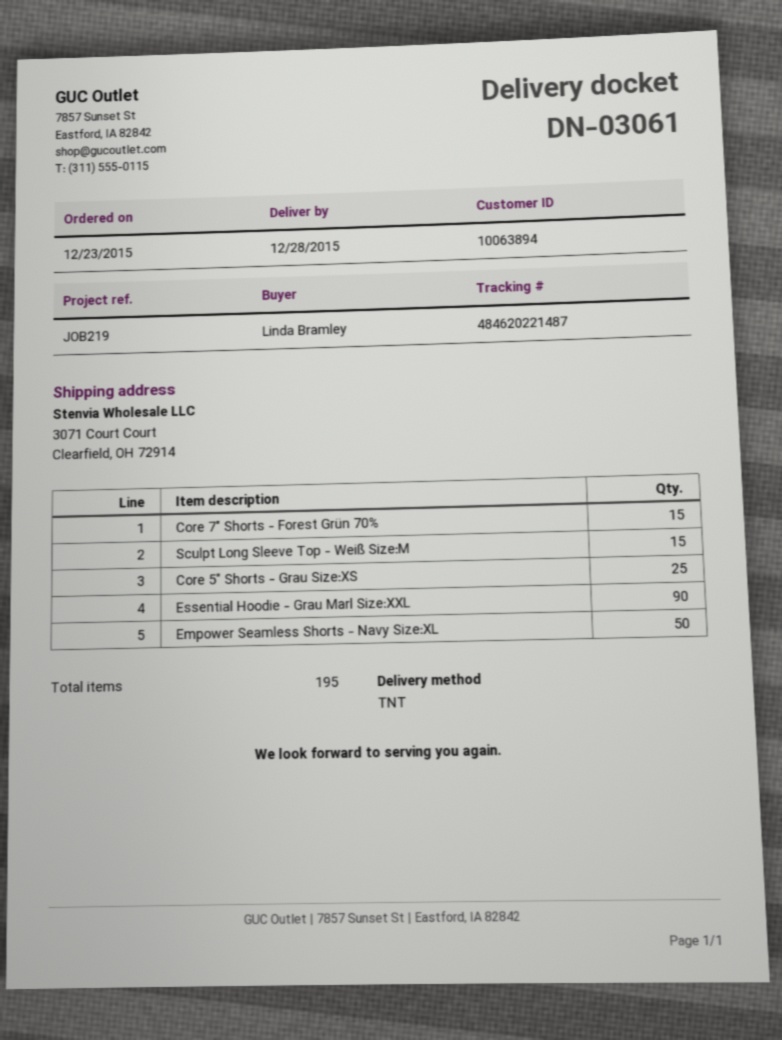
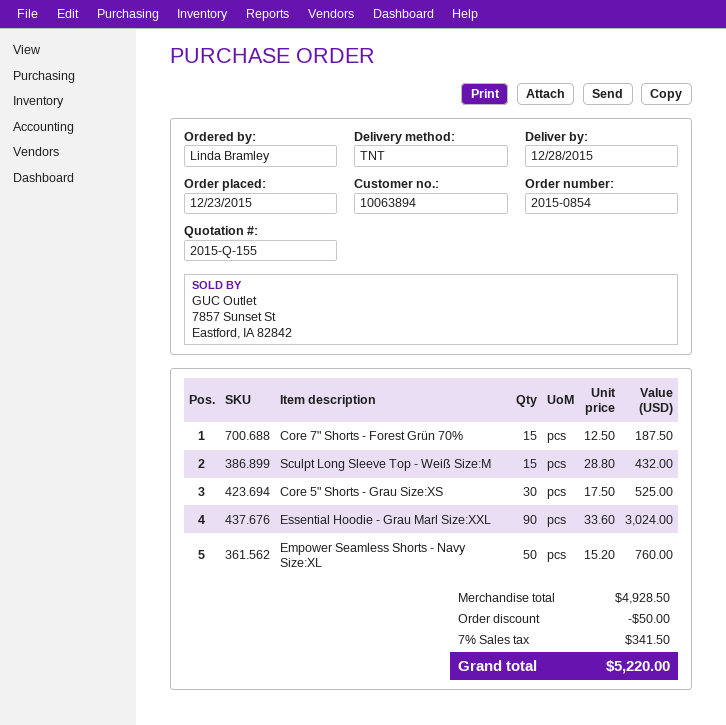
Core 5" Shorts - Grau Size:XS: 25 -> 30

